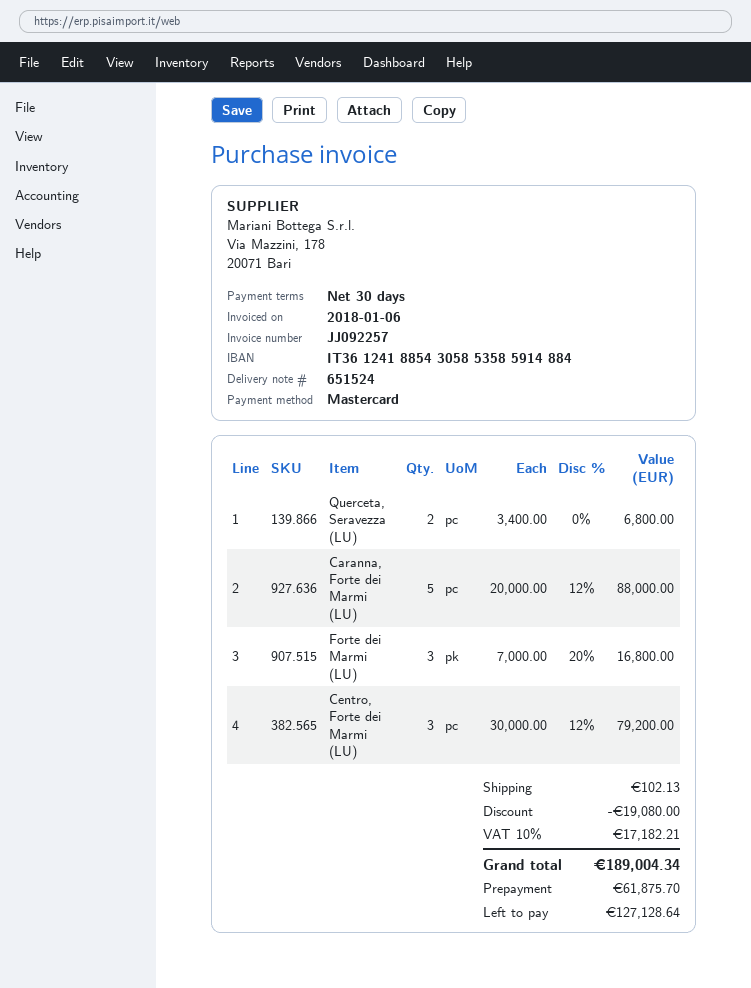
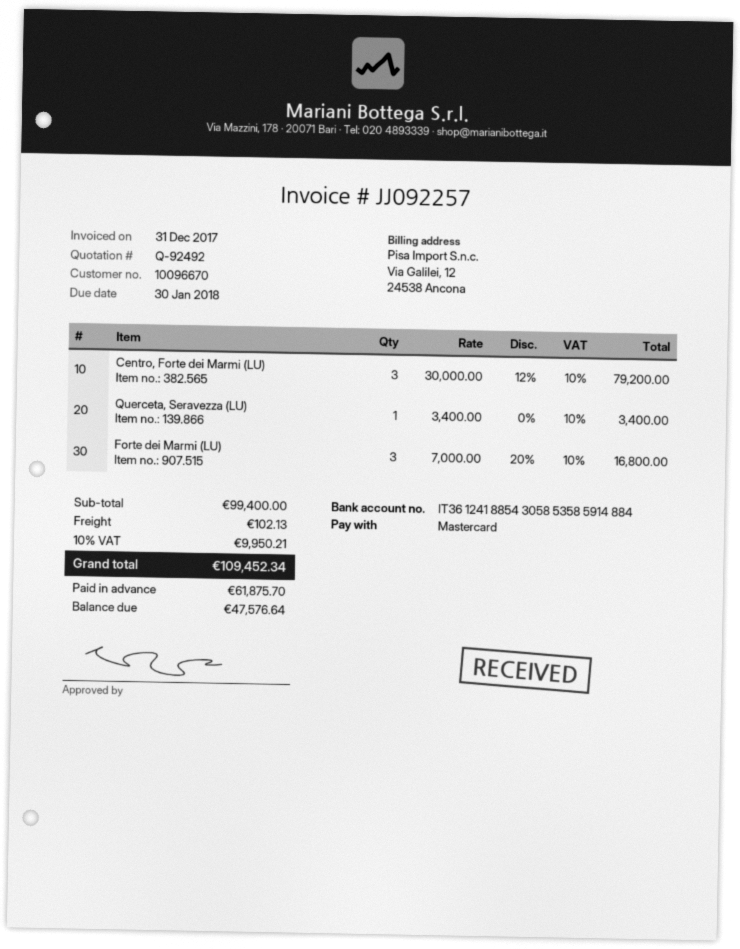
invoice date: 2018-01-06 -> 2017-12-31
Querceta, Seravezza (LU): 2 x 3400.00 = 6800.00 -> 1 x 3400.00 = 3400.00
Caranna, Forte dei Marmi (LU): 5 x 20000.00 - 12% = 88000.00 -> none
discount: 19080.00 -> none
tax: 10% = 17182.21 -> 10% = 9950.21
total: 189004.34 -> 109452.34
balance: 127128.64 -> 47576.64

